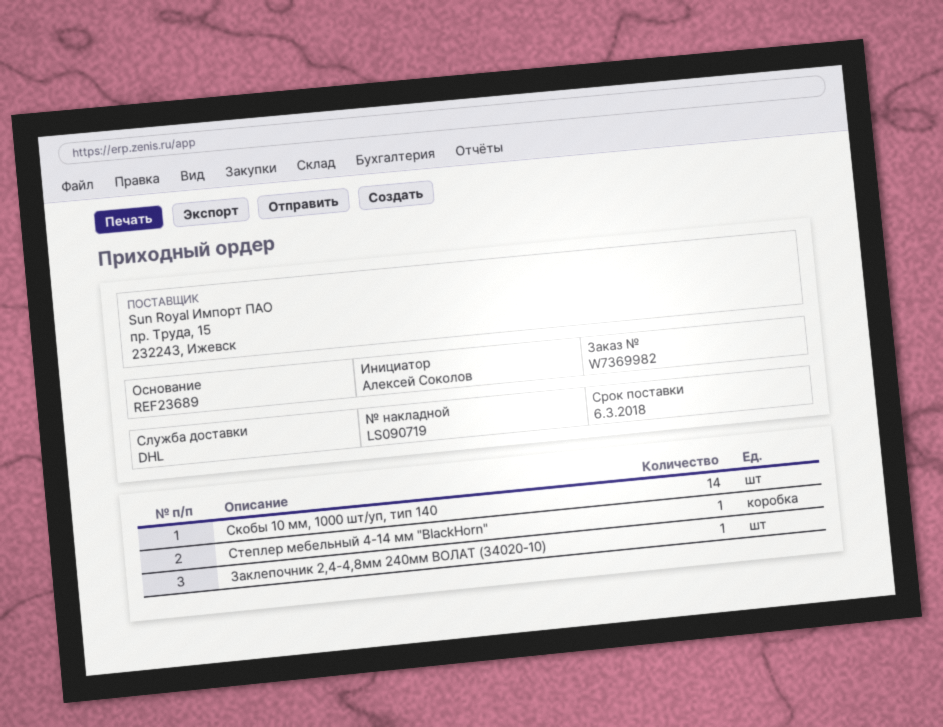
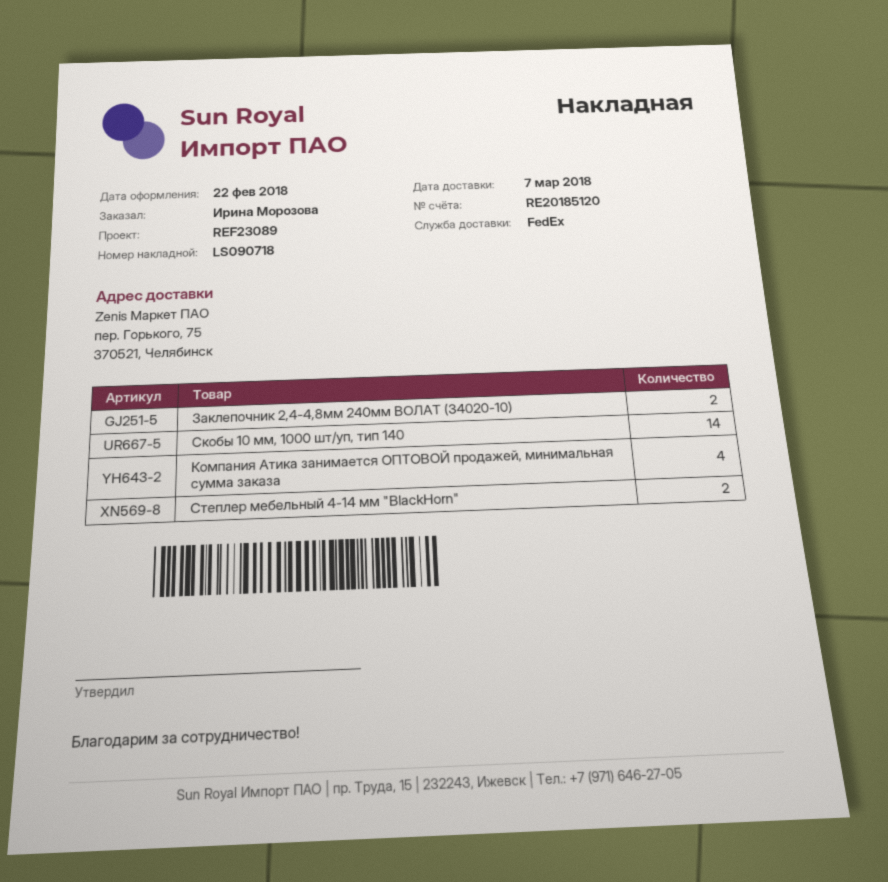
delivery note number: LS090719 -> LS090718
delivery date: 2018-03-06 -> 2018-03-07
reference: REF23689 -> REF23089
ordered by: Алексей Соколов -> Ирина Морозова
shipping method: DHL -> FedEx
Степлер мебельный 4-14 мм "BlackHorn": 1 -> 2
Заклепочник 2,4-4,8мм 240мм ВОЛАТ (34020-10): 1 -> 2
Компания Атика занимается ОПТОВОЙ продажей, минимальная сумма заказа: none -> 4

